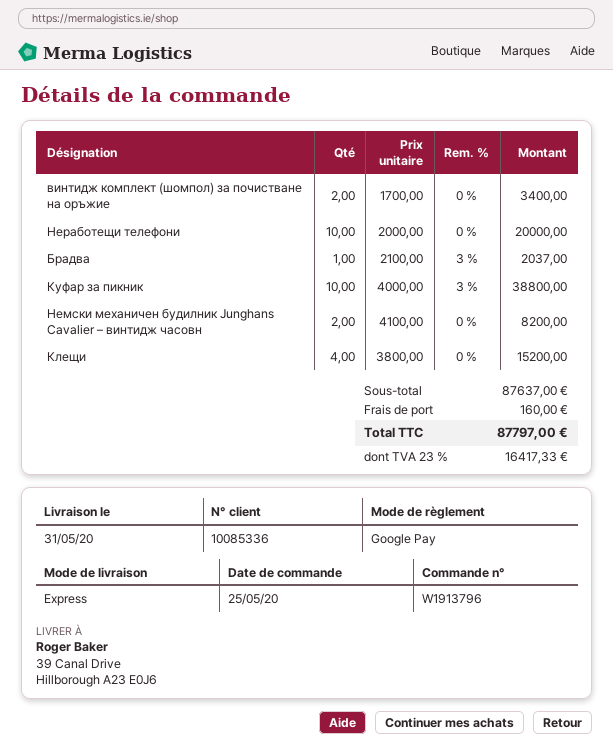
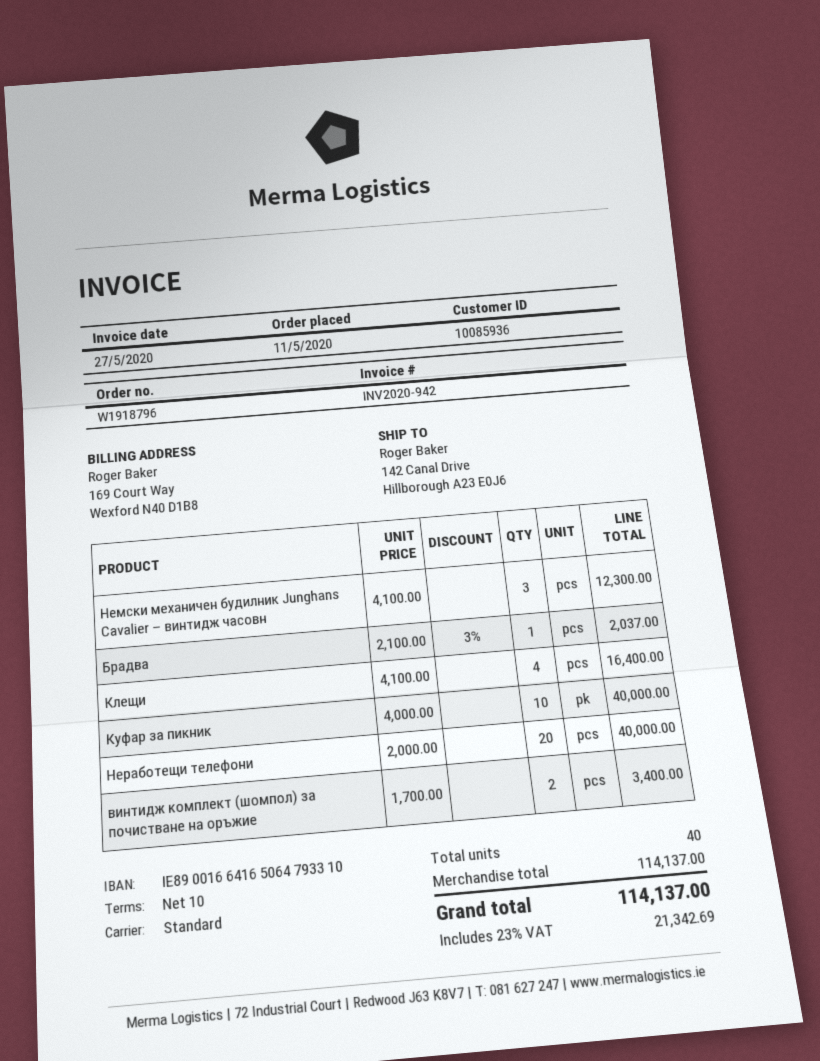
order number: W1913796 -> W1918796
order date: 2020-05-25 -> 2020-05-11
customer number: 10085336 -> 10085936
shipping method: express -> standard
ship to: 39 Canal Drive, Hillborough A23 E0J6 -> 142 Canal Drive, Hillborough A23 E0J6
Неработещи телефони: 10 x 2000.00 = 20000.00 -> 20 x 2000.00 = 40000.00
Куфар за пикник: 10 x 4000.00 - 3% = 38800.00 -> 10 x 4000.00 = 40000.00
Немски механичен будилник Junghans Cavalier – винтидж часовн: 2 x 4100.00 = 8200.00 -> 3 x 4100.00 = 12300.00
Клещи: 4 x 3800.00 = 15200.00 -> 4 x 4100.00 = 16400.00
subtotal: 87637.00 -> 114137.00
shipping: 160.00 -> none
tax: 23% = 16417.33 -> 23% = 21342.69
total: 87797.00 -> 114137.00

